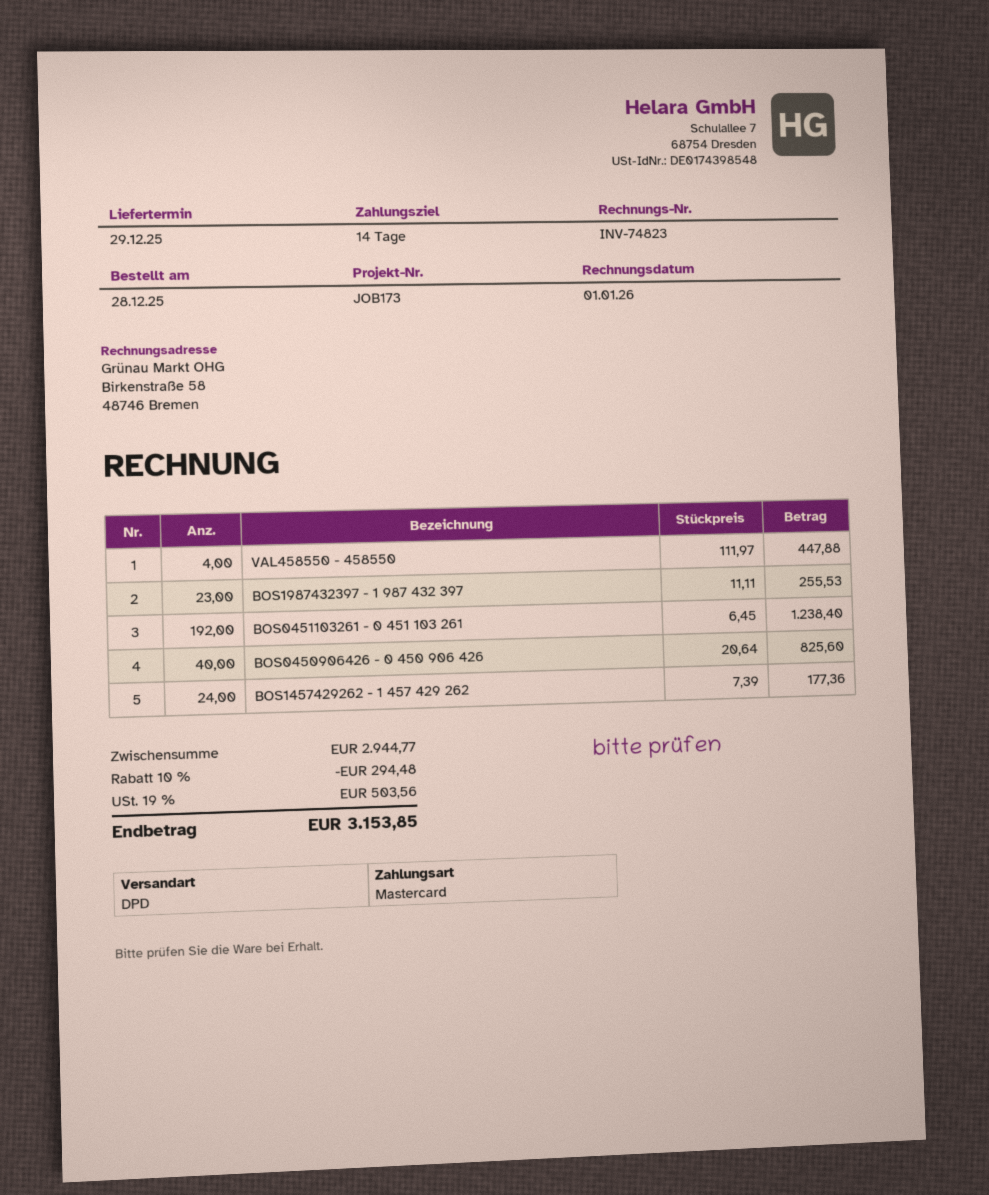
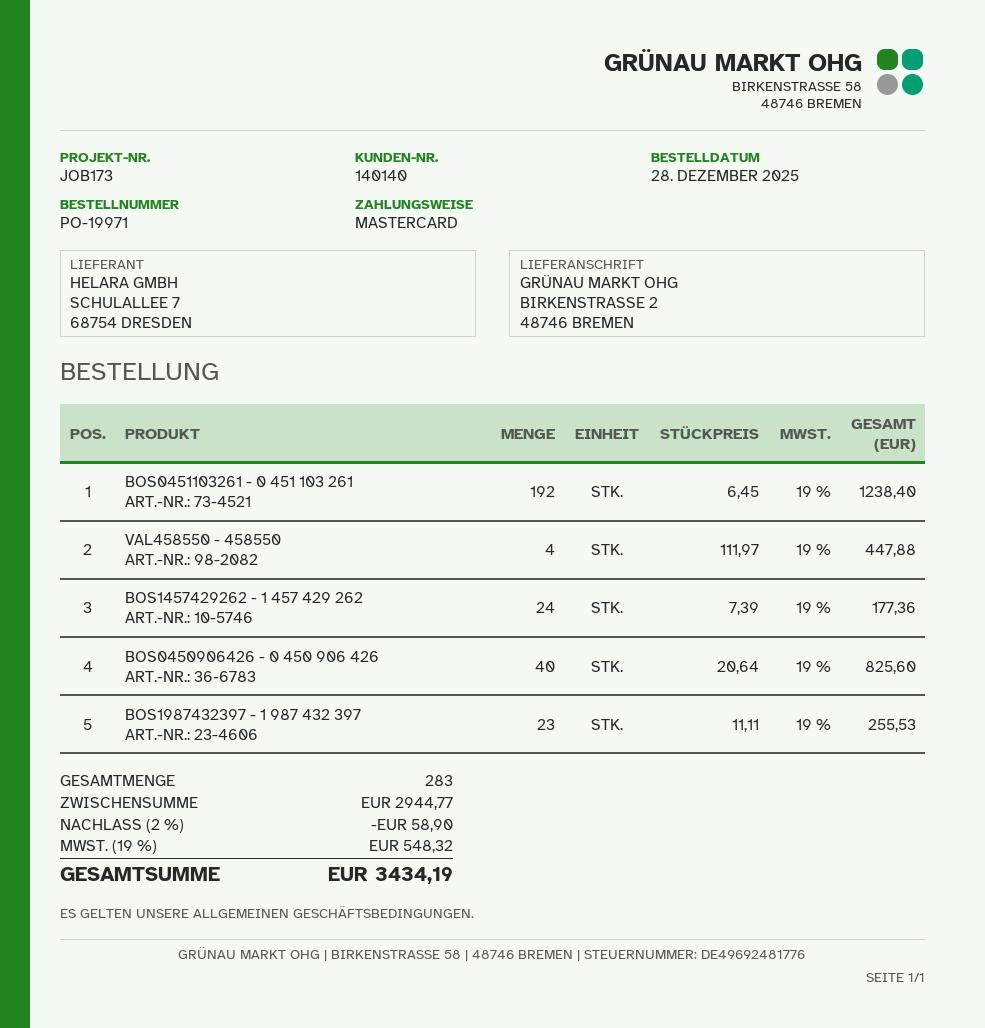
discount: 10% = 294.48 -> 2% = 58.90
tax: 19% = 503.56 -> 19% = 548.32
total: 3153.85 -> 3434.19

